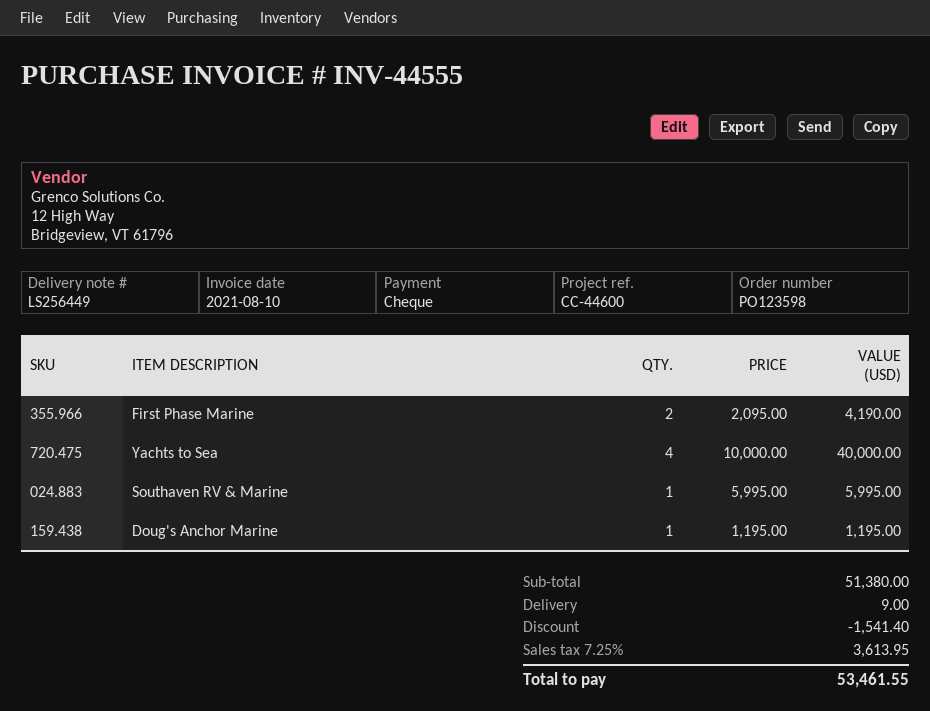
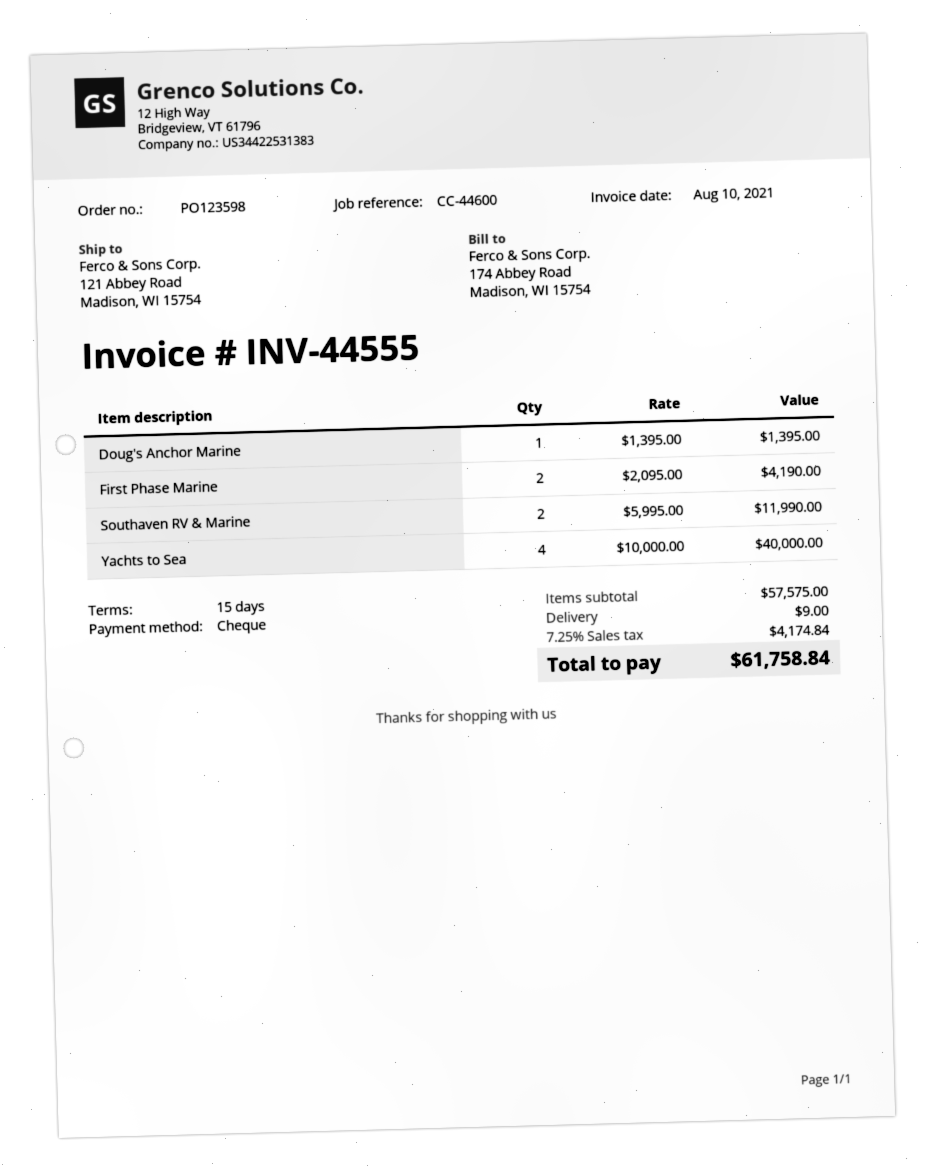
Southaven RV & Marine: 1 x 5995.00 = 5995.00 -> 2 x 5995.00 = 11990.00
Doug's Anchor Marine: 1 x 1195.00 = 1195.00 -> 1 x 1395.00 = 1395.00
subtotal: 51380.00 -> 57575.00
discount: 1541.40 -> none
tax: 7.25% = 3613.95 -> 7.25% = 4174.84
total: 53461.55 -> 61758.84

